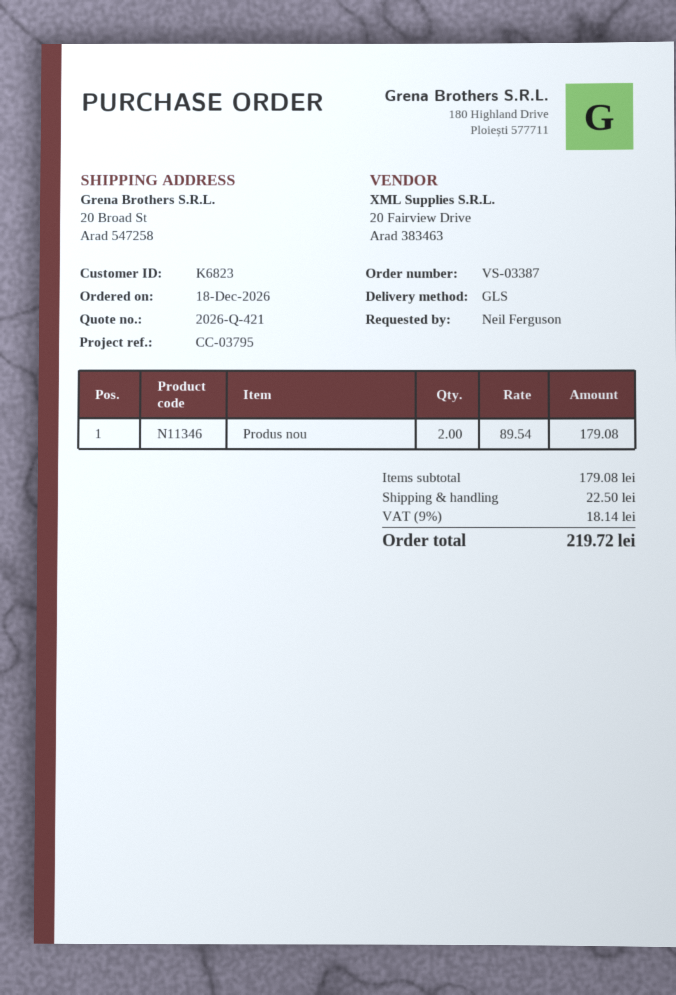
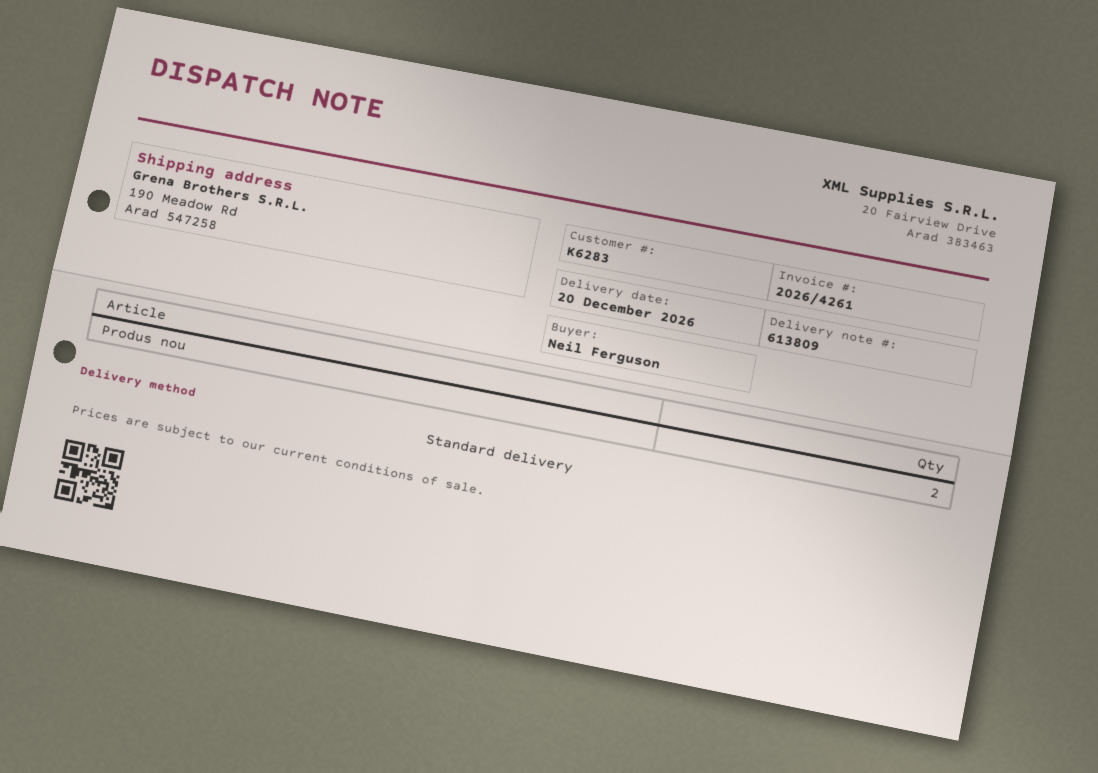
customer number: K6823 -> K6283
shipping method: GLS -> standard
ship to: 20 Broad St, Arad 547258 -> 190 Meadow Rd, Arad 547258

